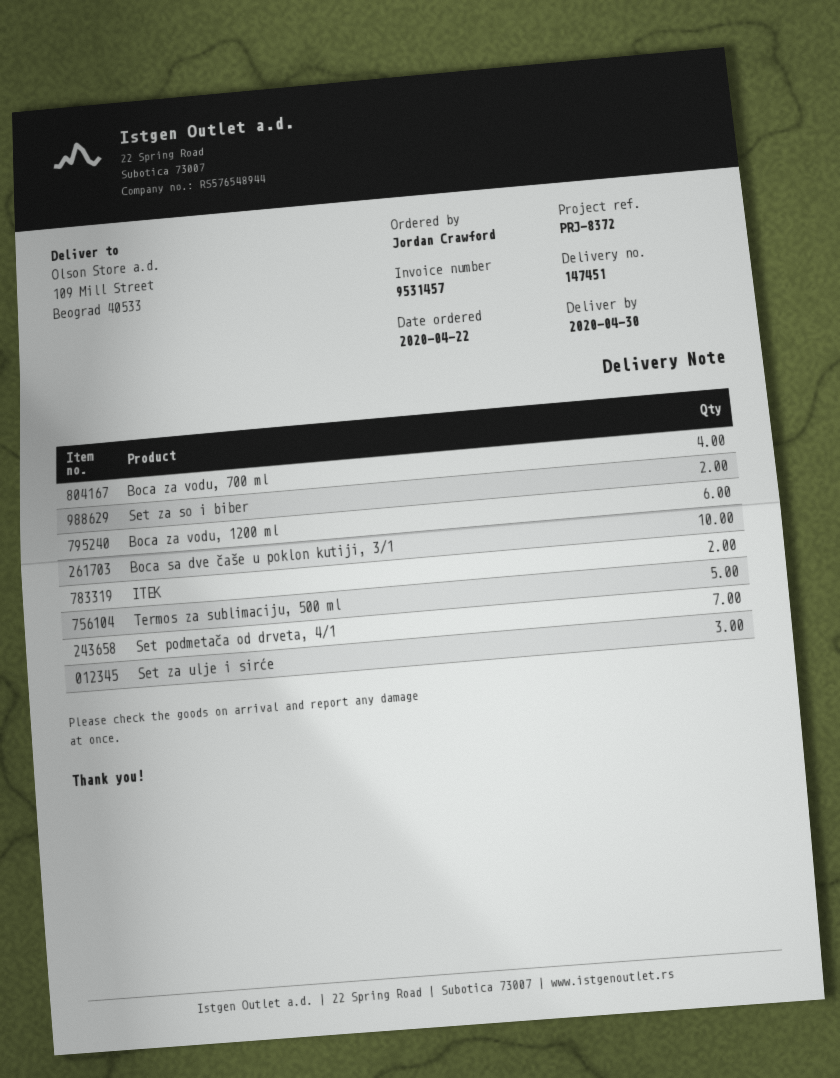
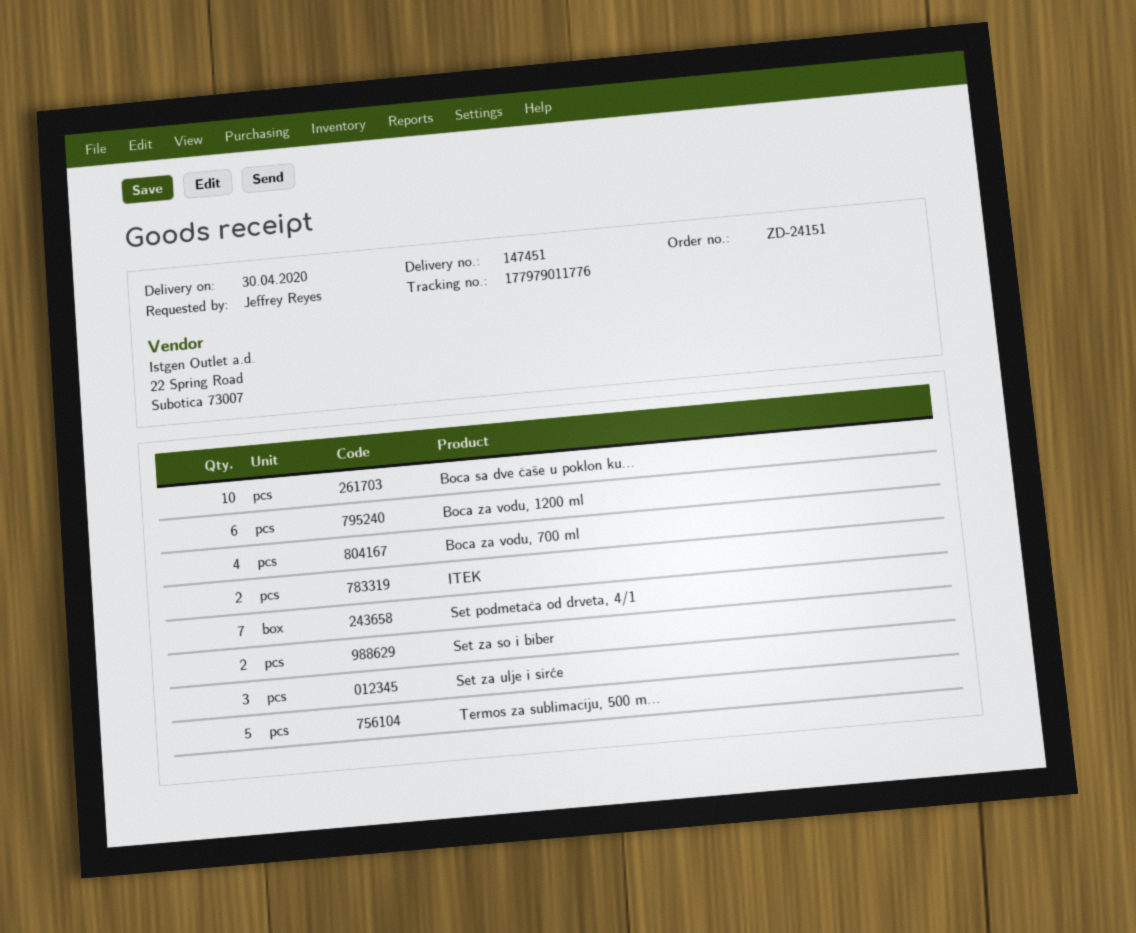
ordered by: Jordan Crawford -> Jeffrey Reyes

